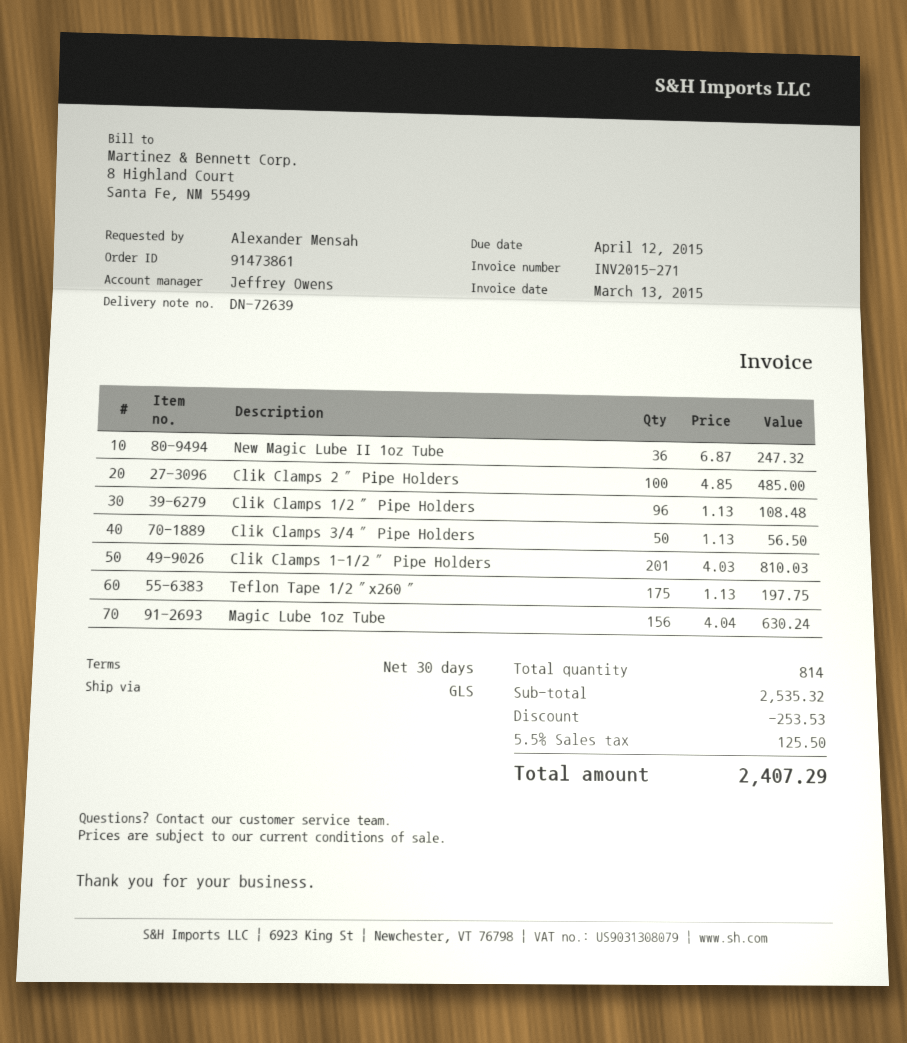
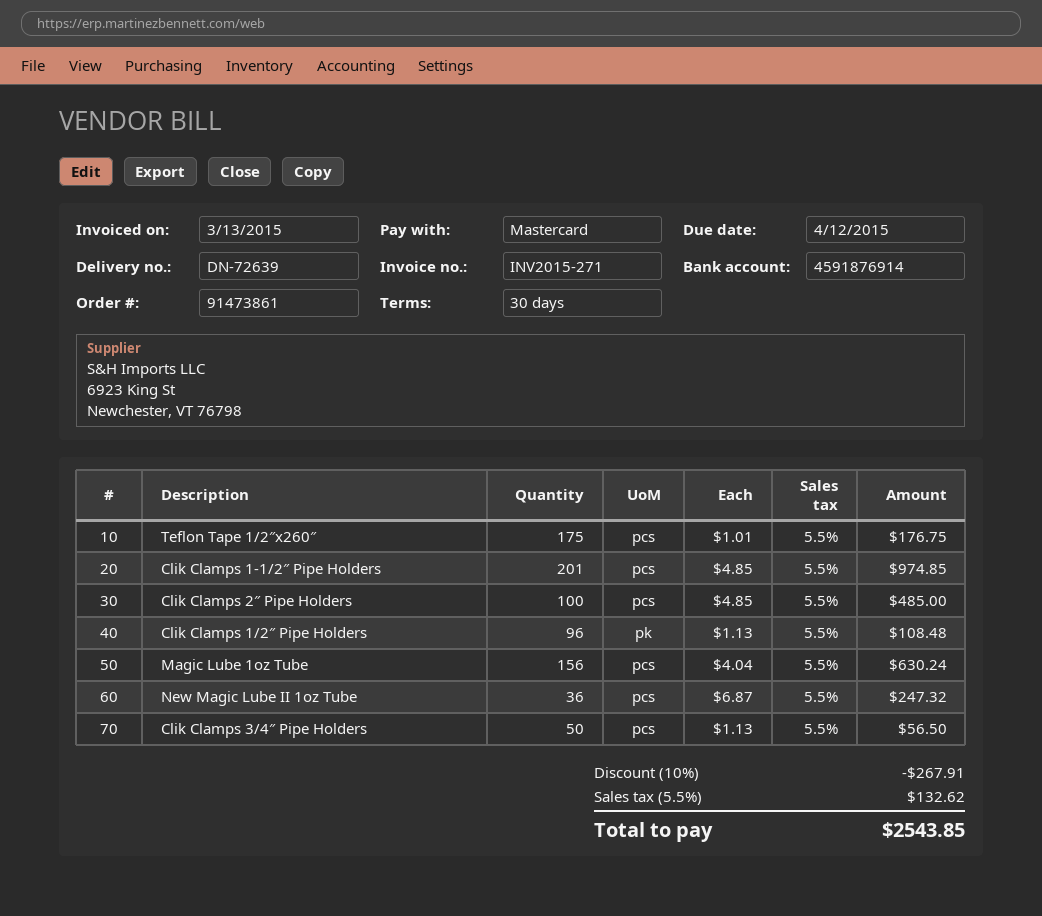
Clik Clamps 1-1/2″ Pipe Holders: 201 x 4.03 = 810.03 -> 201 x 4.85 = 974.85
Teflon Tape 1/2″x260″: 175 x 1.13 = 197.75 -> 175 x 1.01 = 176.75
discount: 253.53 -> 267.91
tax: 5.5% = 125.50 -> 5.5% = 132.62
total: 2407.29 -> 2543.85

